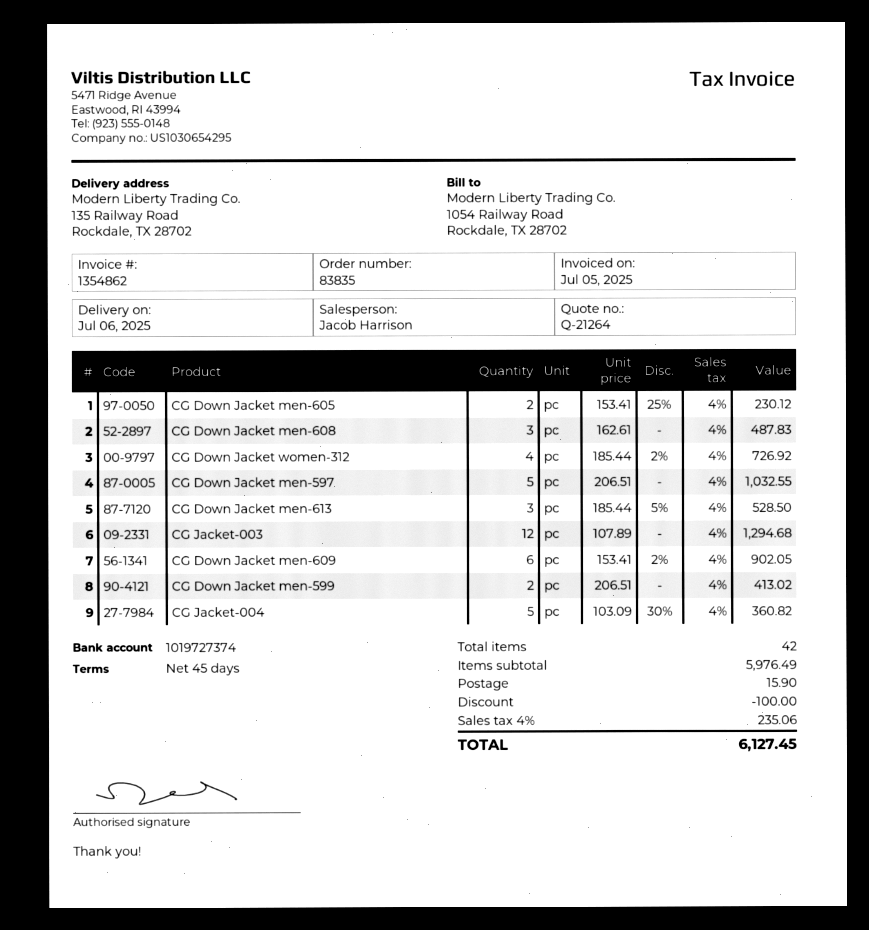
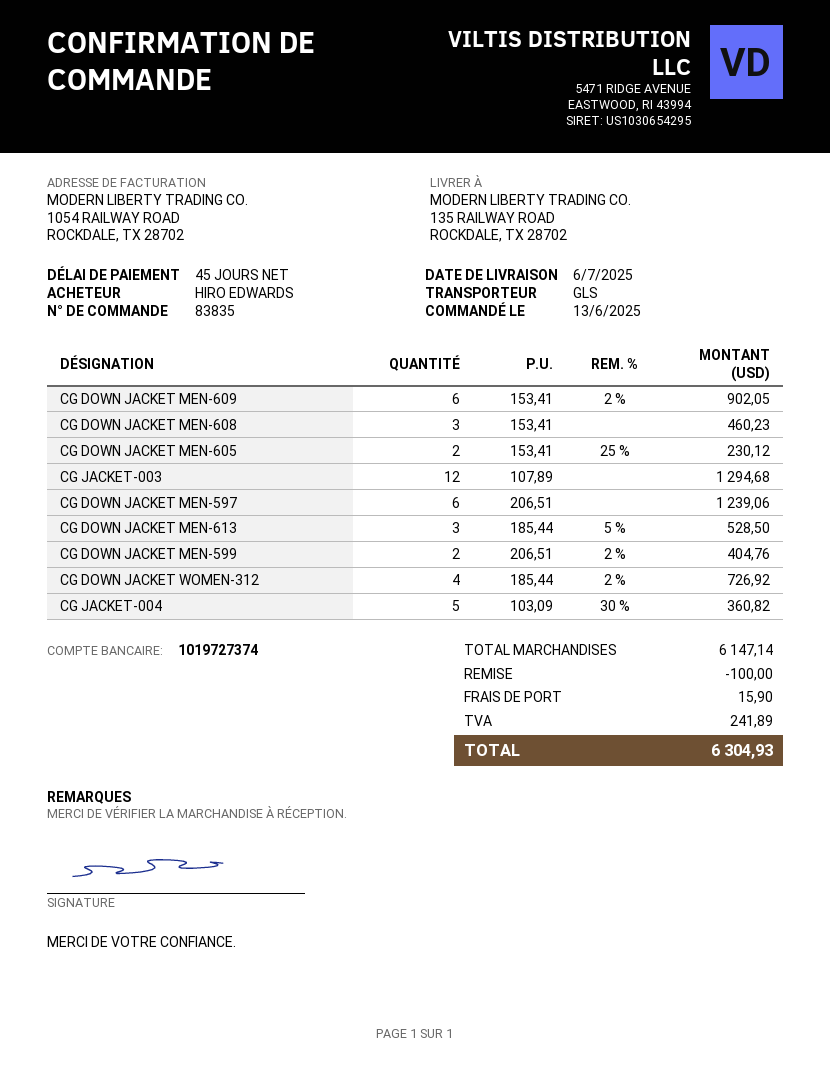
CG Down Jacket men-608: 3 x 162.61 = 487.83 -> 3 x 153.41 = 460.23
CG Down Jacket men-597: 5 x 206.51 = 1032.55 -> 6 x 206.51 = 1239.06
CG Down Jacket men-599: 2 x 206.51 = 413.02 -> 2 x 206.51 - 2% = 404.76
subtotal: 5976.49 -> 6147.14
tax: 235.06 -> 241.89
total: 6127.45 -> 6304.93

